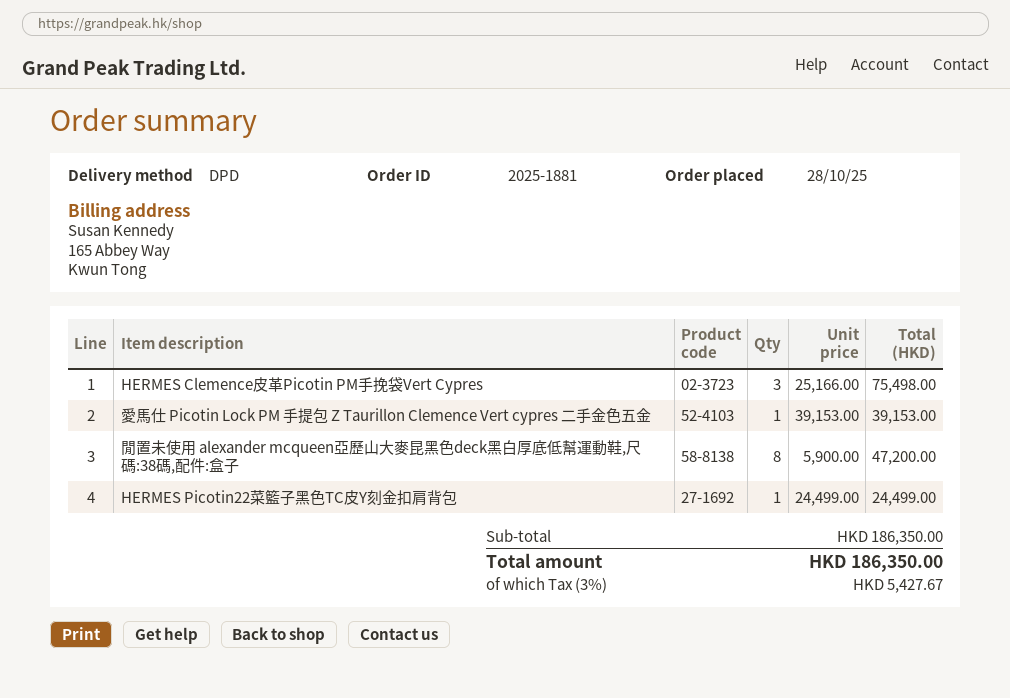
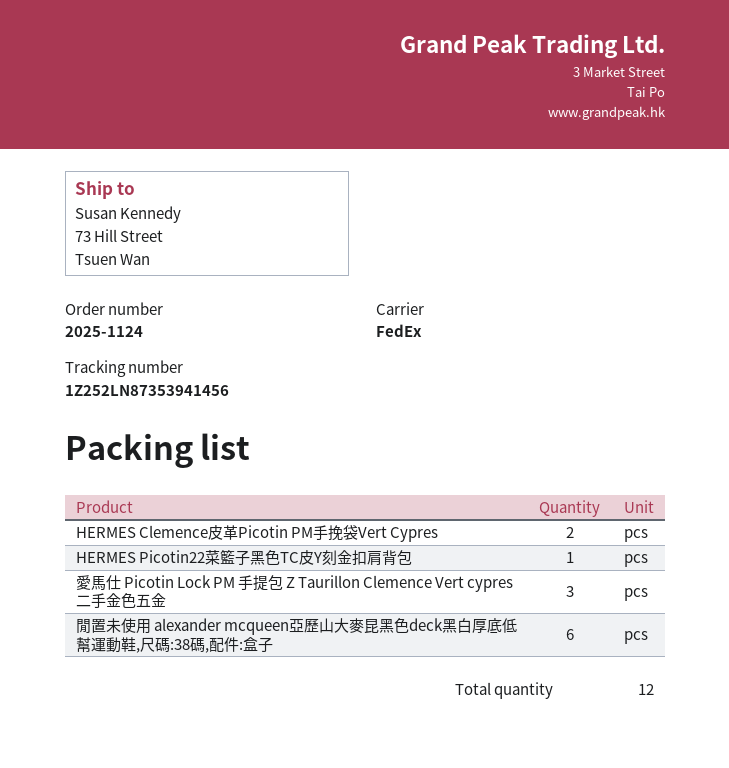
order number: 2025-1881 -> 2025-1124
shipping method: DPD -> FedEx
HERMES Clemence皮革Picotin PM手挽袋Vert Cypres: 3 -> 2
愛馬仕 Picotin Lock PM 手提包 Z Taurillon Clemence Vert cypres 二手金色五金: 1 -> 3
閒置未使用 alexander mcqueen亞歷山大麥昆黑色deck黑白厚底低幫運動鞋,尺碼:38碼,配件:盒子: 8 -> 6

